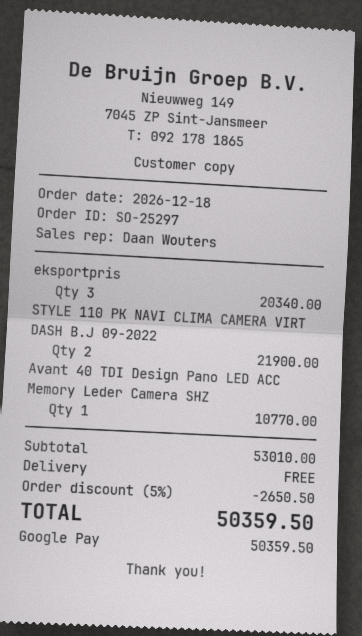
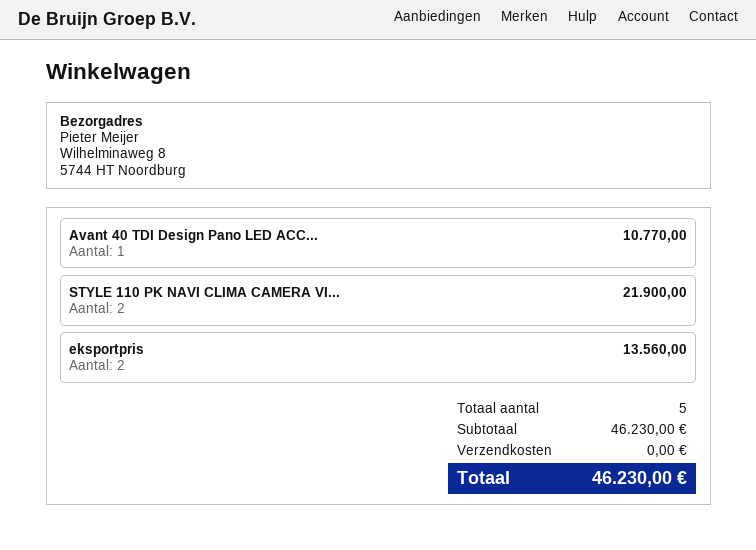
eksportpris: 3 for 20340.00 -> 2 for 13560.00
subtotal: 53010.00 -> 46230.00
discount: 5% = 2650.50 -> none
total: 50359.50 -> 46230.00

